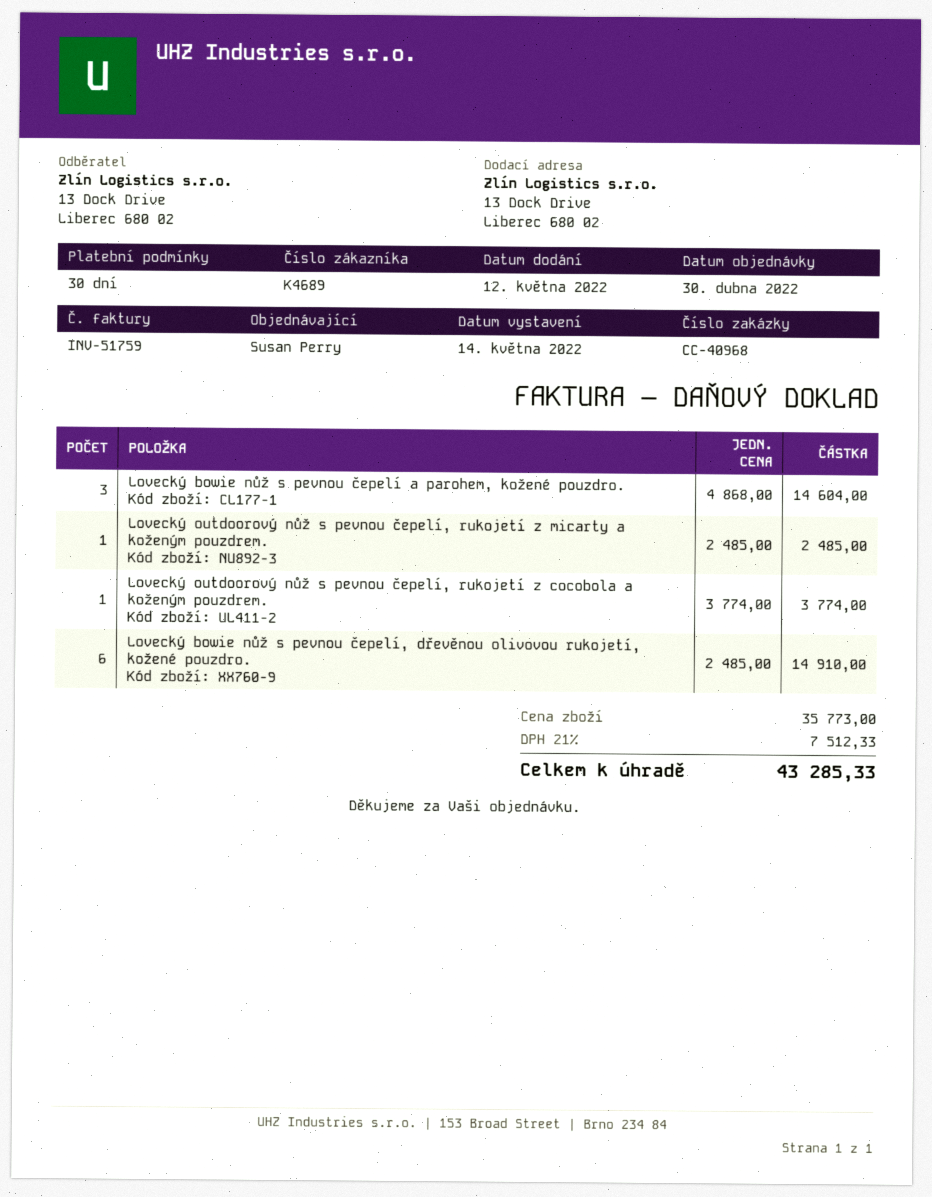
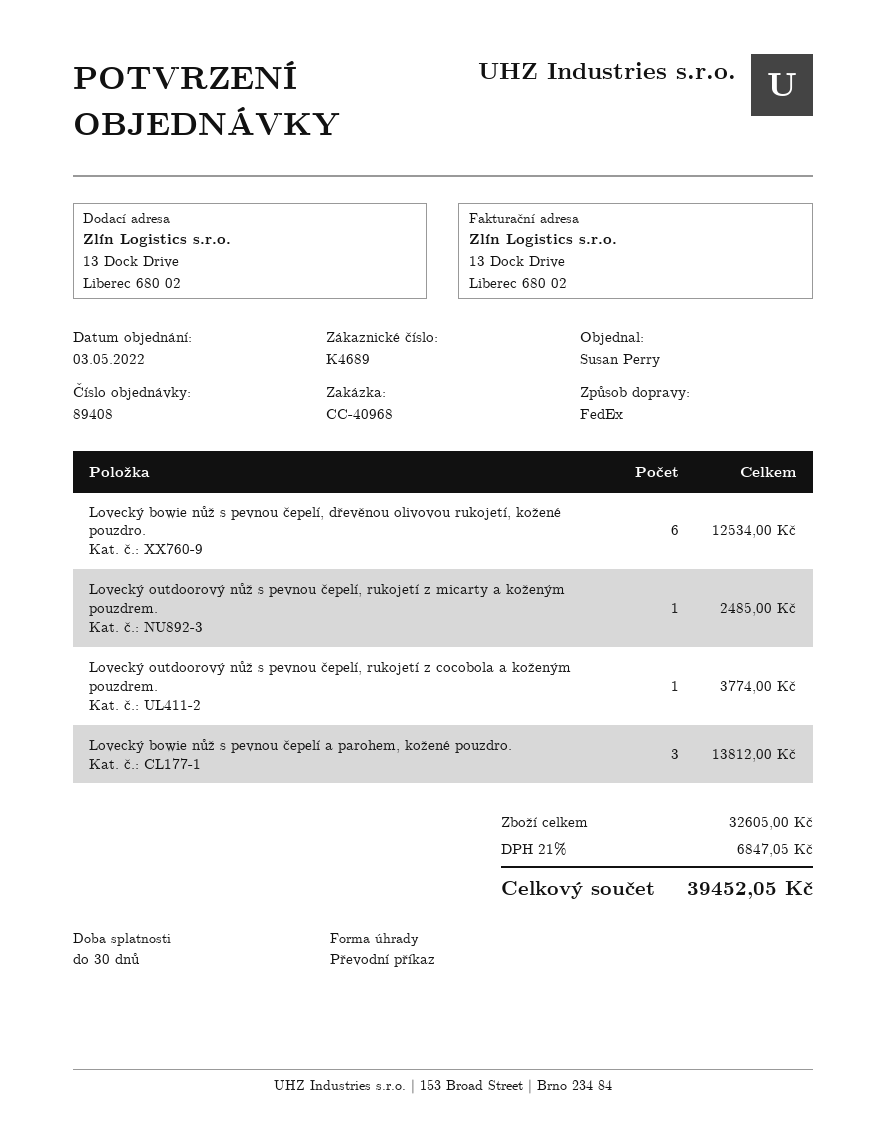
order date: 2022-04-30 -> 2022-05-03
Lovecký bowie nůž s pevnou čepelí a parohem, kožené pouzdro.: 3 for 14604.00 -> 3 for 13812.00
Lovecký bowie nůž s pevnou čepelí, dřevěnou olivovou rukojetí, kožené pouzdro.: 6 for 14910.00 -> 6 for 12534.00
subtotal: 35773.00 -> 32605.00
tax: 21% = 7512.33 -> 21% = 6847.05
total: 43285.33 -> 39452.05

